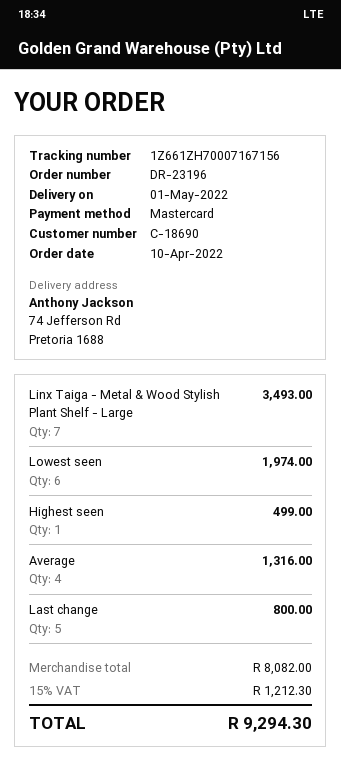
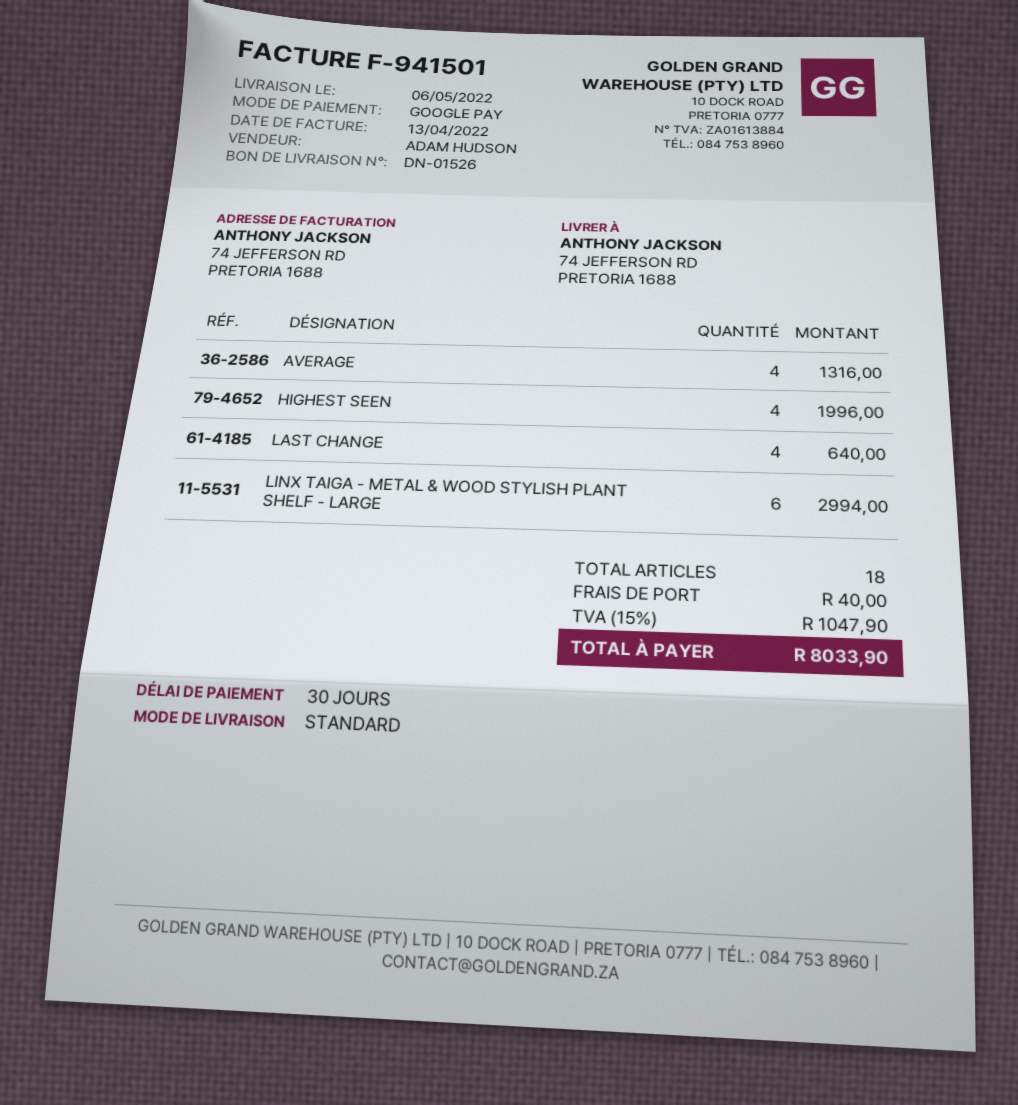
delivery date: 2022-05-01 -> 2022-05-06
payment method: Mastercard -> Google Pay
Linx Taiga - Metal & Wood Stylish Plant Shelf - Large: 7 for 3493.00 -> 6 for 2994.00
Lowest seen: 6 for 1974.00 -> none
Highest seen: 1 for 499.00 -> 4 for 1996.00
Last change: 5 for 800.00 -> 4 for 640.00
shipping: none -> 40.00
tax: 15% = 1212.30 -> 15% = 1047.90
total: 9294.30 -> 8033.90

